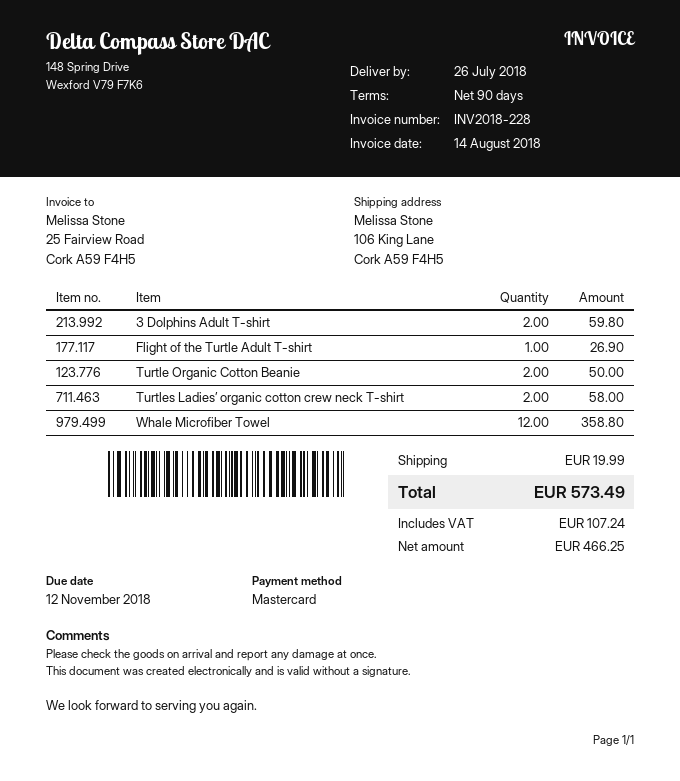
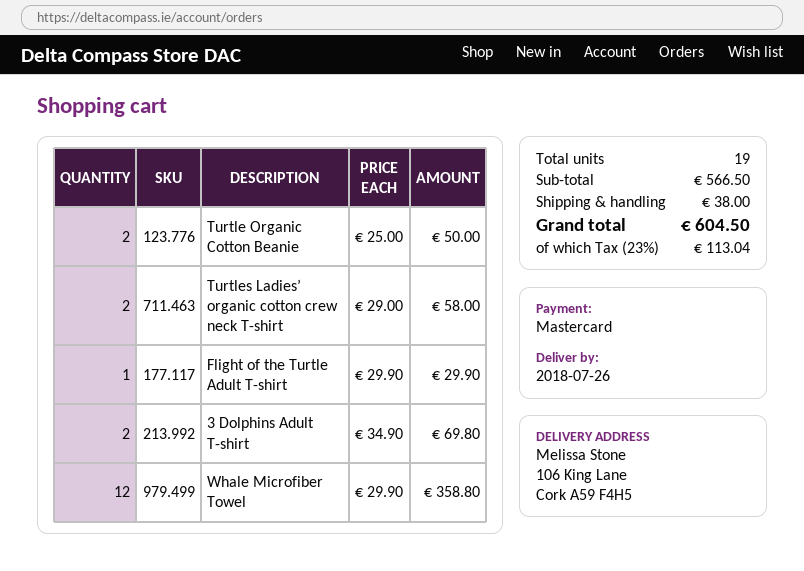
3 Dolphins Adult T-shirt: 2 for 59.80 -> 2 for 69.80
Flight of the Turtle Adult T-shirt: 1 for 26.90 -> 1 for 29.90
shipping: 19.99 -> 38.00
tax: 107.24 -> 113.04
total: 573.49 -> 604.50

